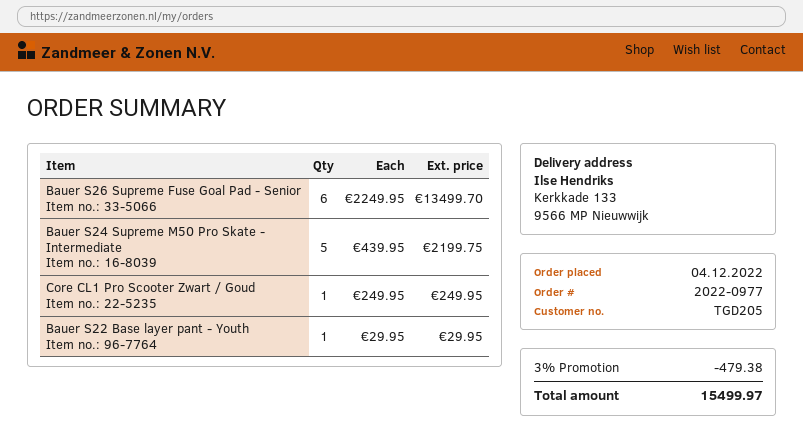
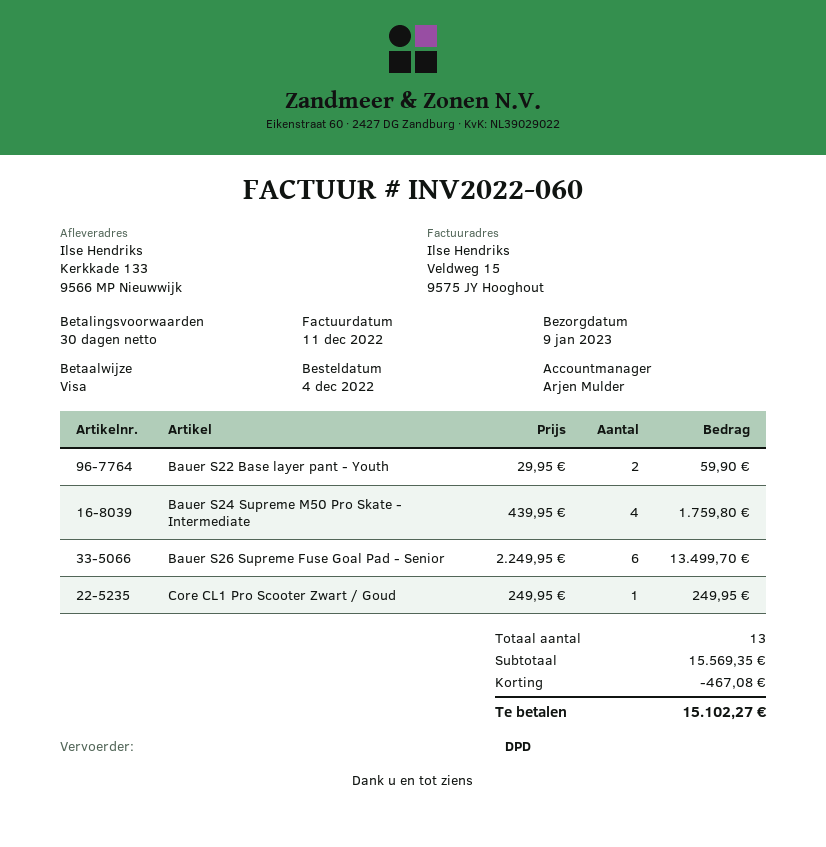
Bauer S24 Supreme M50 Pro Skate - Intermediate: 5 x 439.95 = 2199.75 -> 4 x 439.95 = 1759.80
Bauer S22 Base layer pant - Youth: 1 x 29.95 = 29.95 -> 2 x 29.95 = 59.90
discount: 479.38 -> 467.08
total: 15499.97 -> 15102.27

